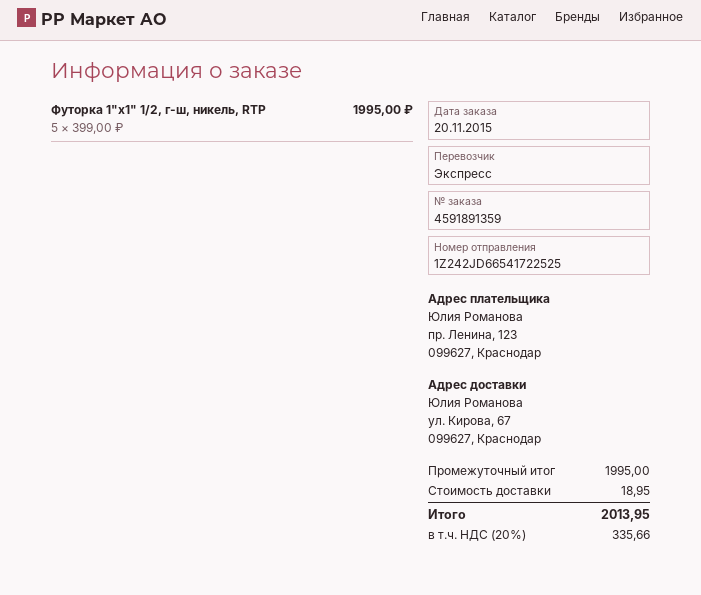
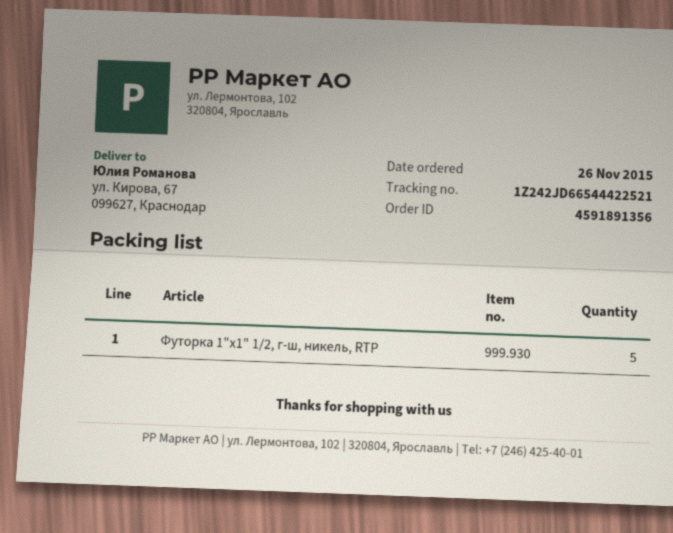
order number: 4591891359 -> 4591891356
order date: 2015-11-20 -> 2015-11-26
tracking number: 1Z242JD66541722525 -> 1Z242JD66544422521

